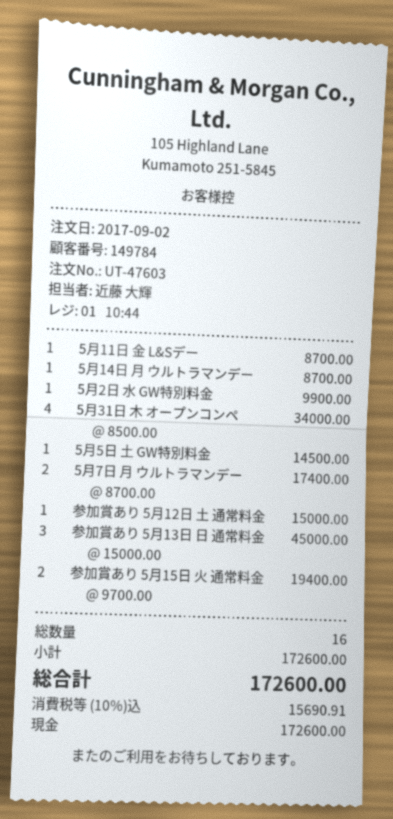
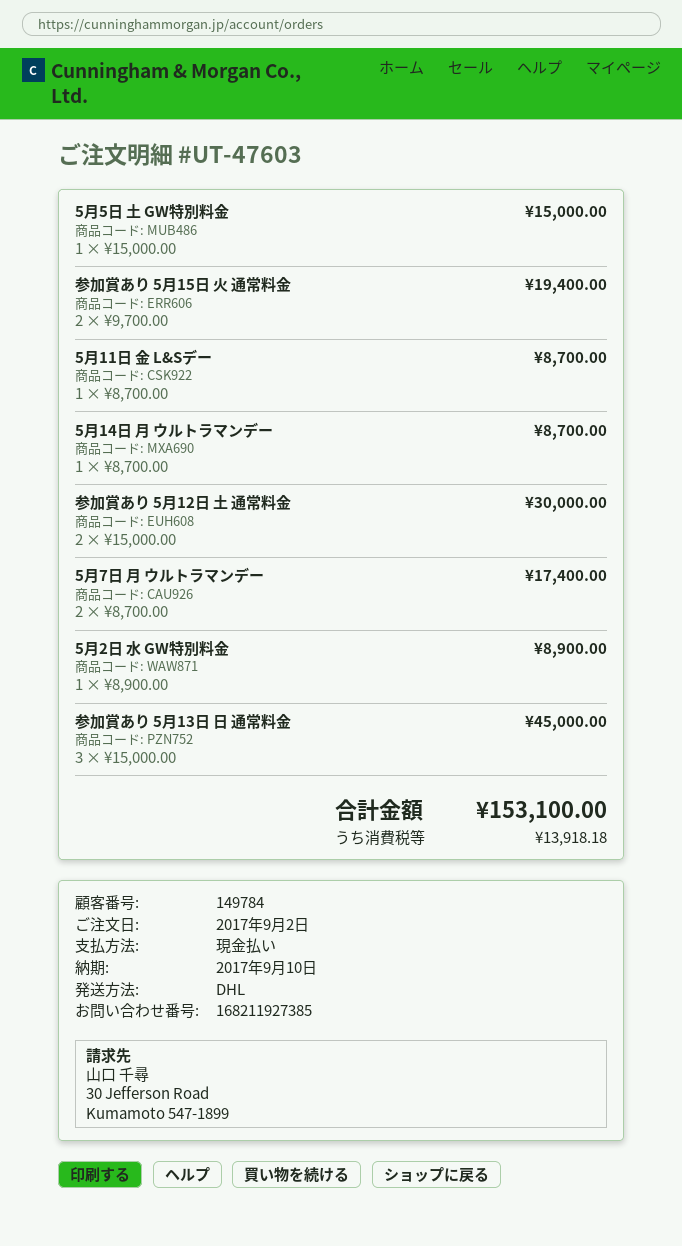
5月2日 水 GW特別料金: 1 x 9900.00 = 9900.00 -> 1 x 8900.00 = 8900.00
5月31日 木 オープンコンペ: 4 x 8500.00 = 34000.00 -> none
5月5日 土 GW特別料金: 1 x 14500.00 = 14500.00 -> 1 x 15000.00 = 15000.00
参加賞あり 5月12日 土 通常料金: 1 x 15000.00 = 15000.00 -> 2 x 15000.00 = 30000.00
tax: 15690.91 -> 13918.18
total: 172600.00 -> 153100.00

